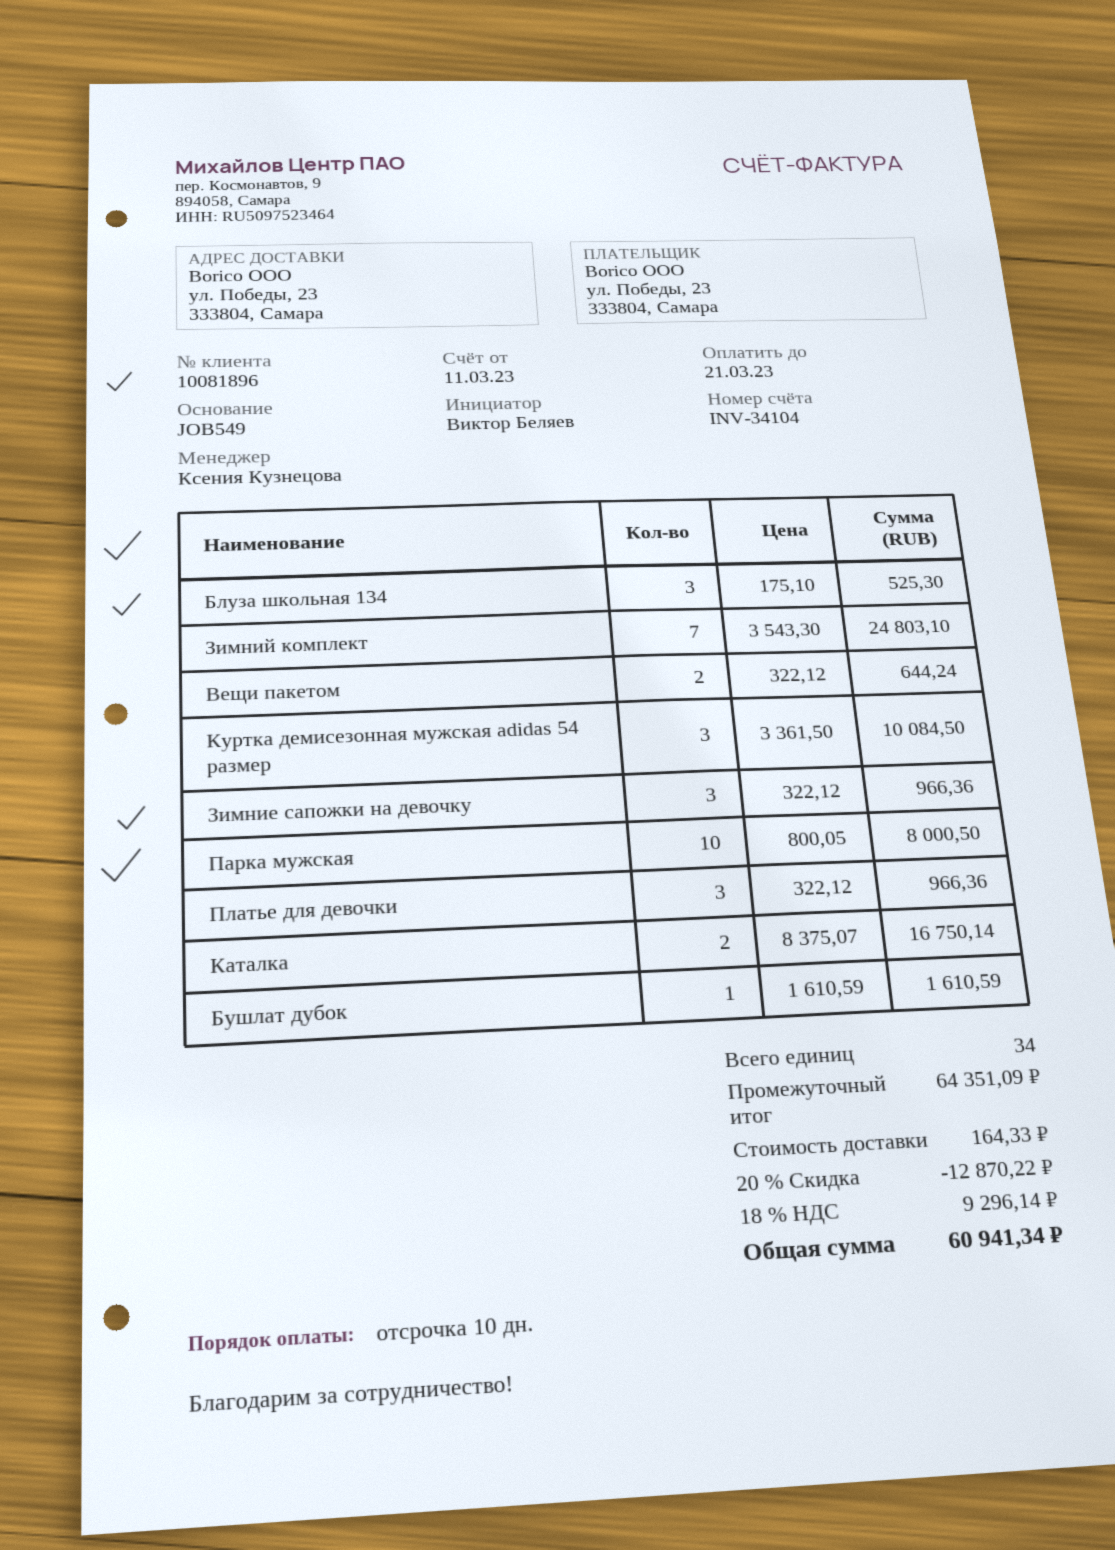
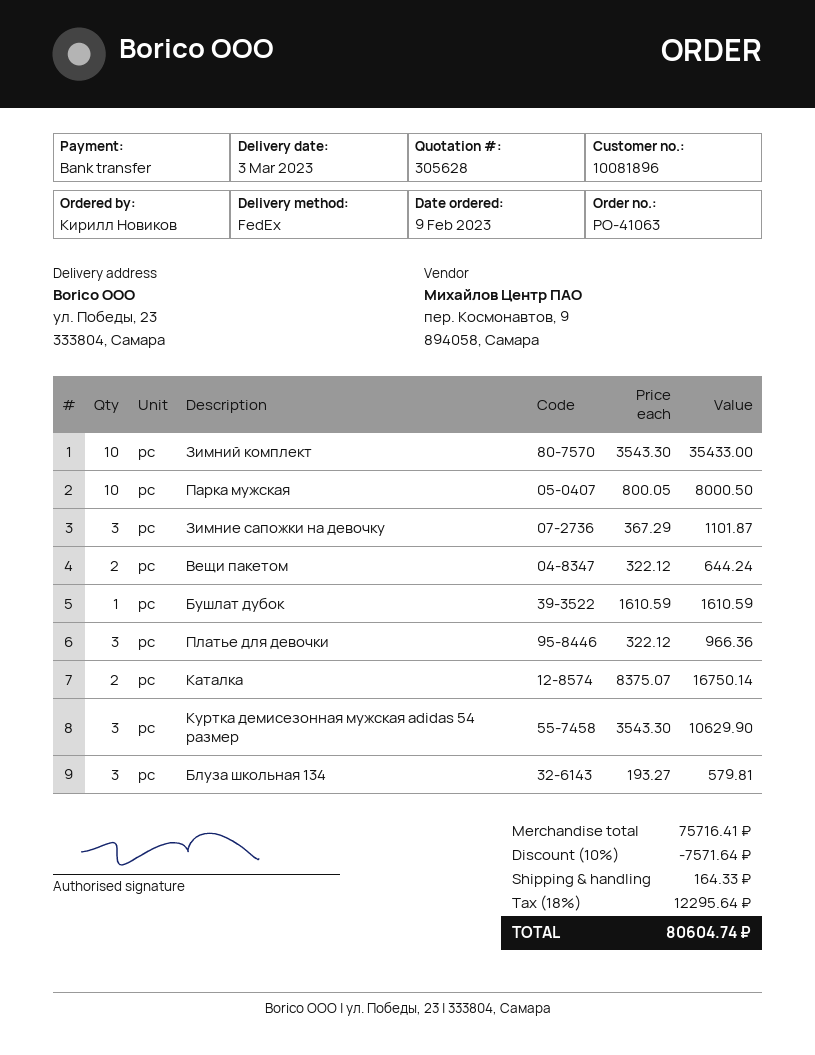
ordered by: Виктор Беляев -> Кирилл Новиков
Блуза школьная 134: 3 x 175.10 = 525.30 -> 3 x 193.27 = 579.81
Зимний комплект: 7 x 3543.30 = 24803.10 -> 10 x 3543.30 = 35433.00
Куртка демисезонная мужская adidas 54 размер: 3 x 3361.50 = 10084.50 -> 3 x 3543.30 = 10629.90
Зимние сапожки на девочку: 3 x 322.12 = 966.36 -> 3 x 367.29 = 1101.87
subtotal: 64351.09 -> 75716.41
discount: 20% = 12870.22 -> 10% = 7571.64
tax: 18% = 9296.14 -> 18% = 12295.64
total: 60941.34 -> 80604.74

